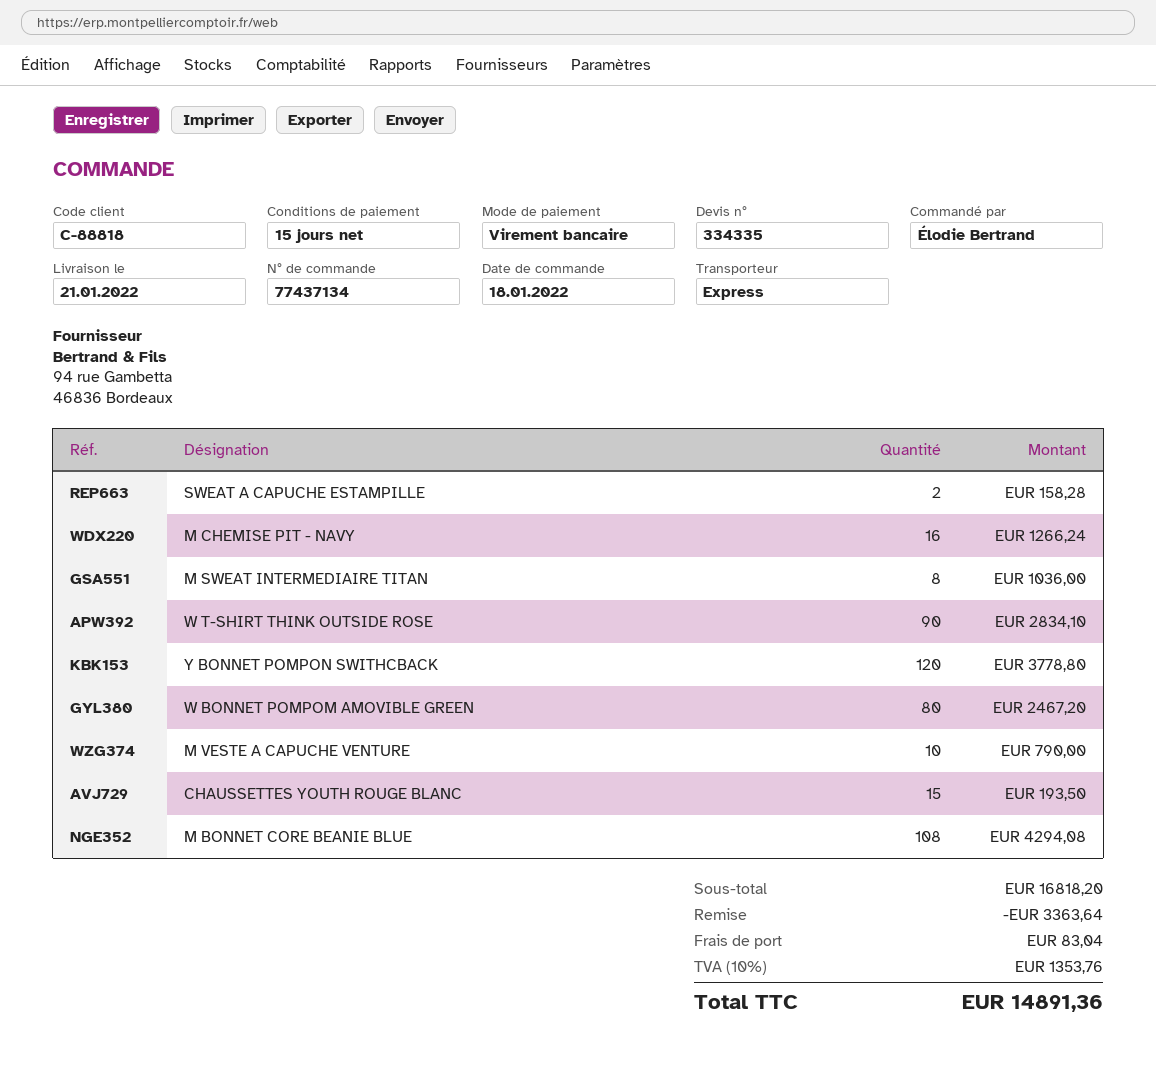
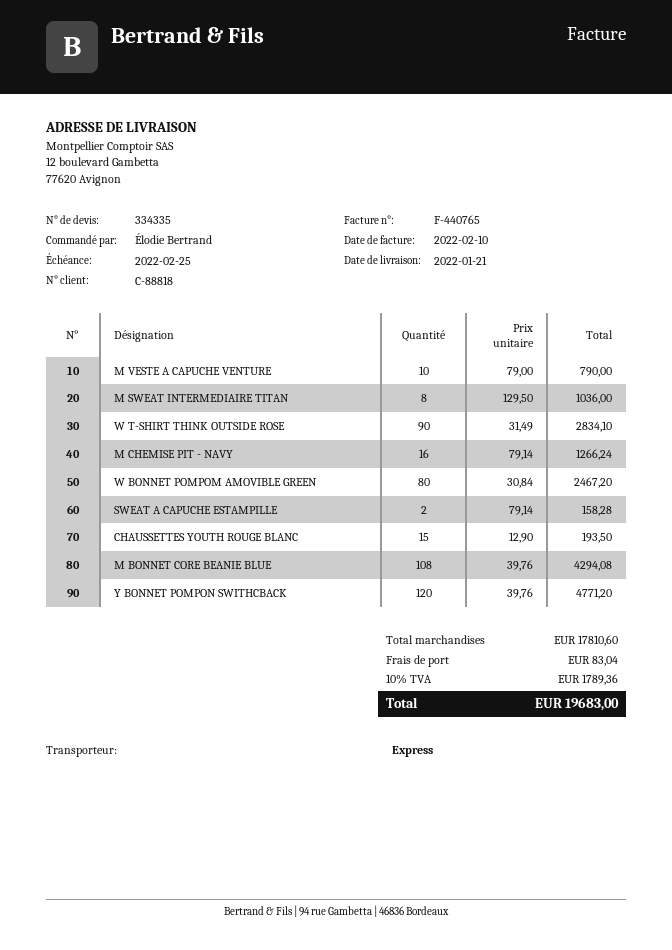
Y BONNET POMPON SWITHCBACK: 120 for 3778.80 -> 120 for 4771.20
subtotal: 16818.20 -> 17810.60
discount: 3363.64 -> none
tax: 10% = 1353.76 -> 10% = 1789.36
total: 14891.36 -> 19683.00

